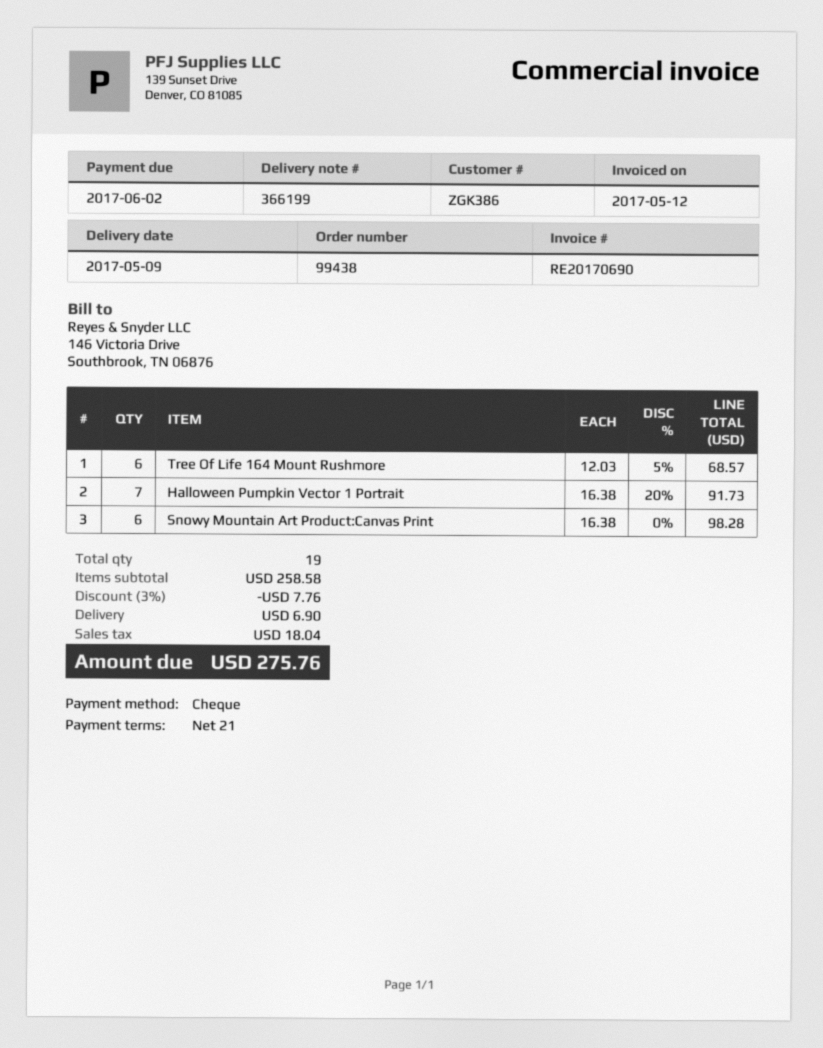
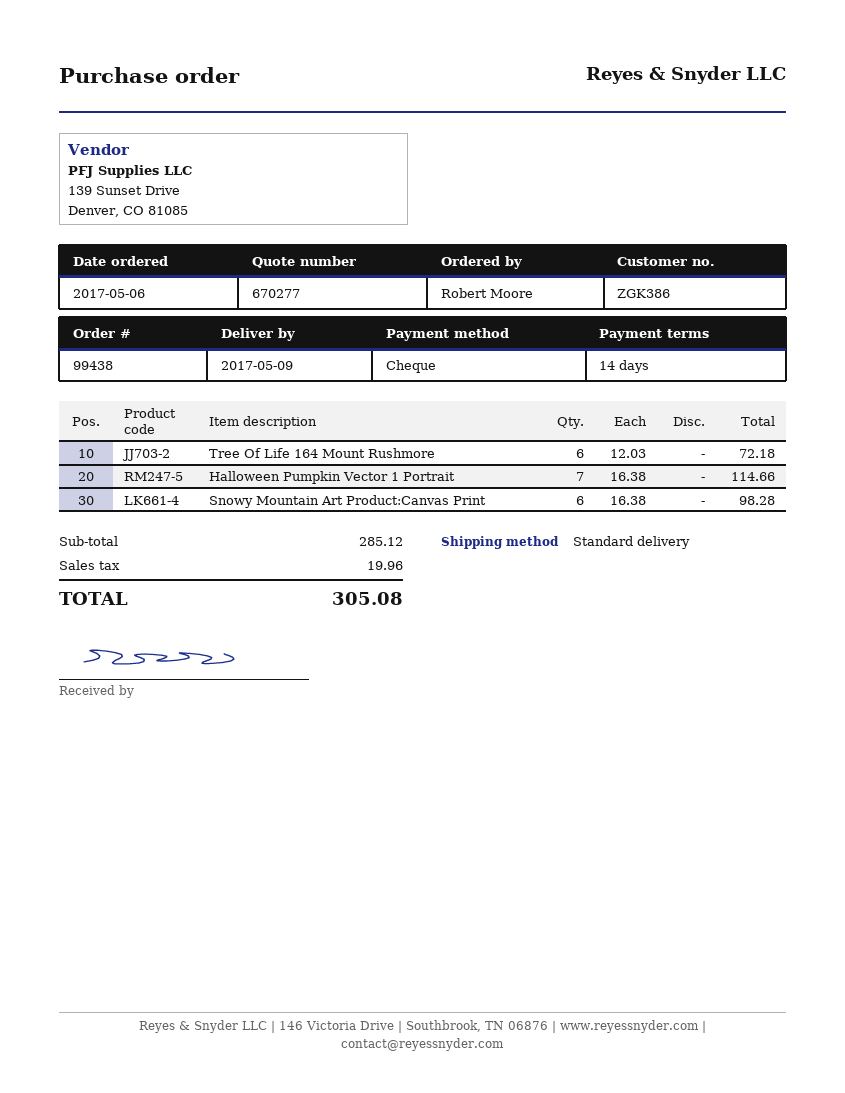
payment terms: 21 days -> 14 days
Tree Of Life 164 Mount Rushmore: 6 x 12.03 - 5% = 68.57 -> 6 x 12.03 = 72.18
Halloween Pumpkin Vector 1 Portrait: 7 x 16.38 - 20% = 91.73 -> 7 x 16.38 = 114.66
subtotal: 258.58 -> 285.12
discount: 3% = 7.76 -> none
shipping: 6.90 -> none
tax: 18.04 -> 19.96
total: 275.76 -> 305.08

